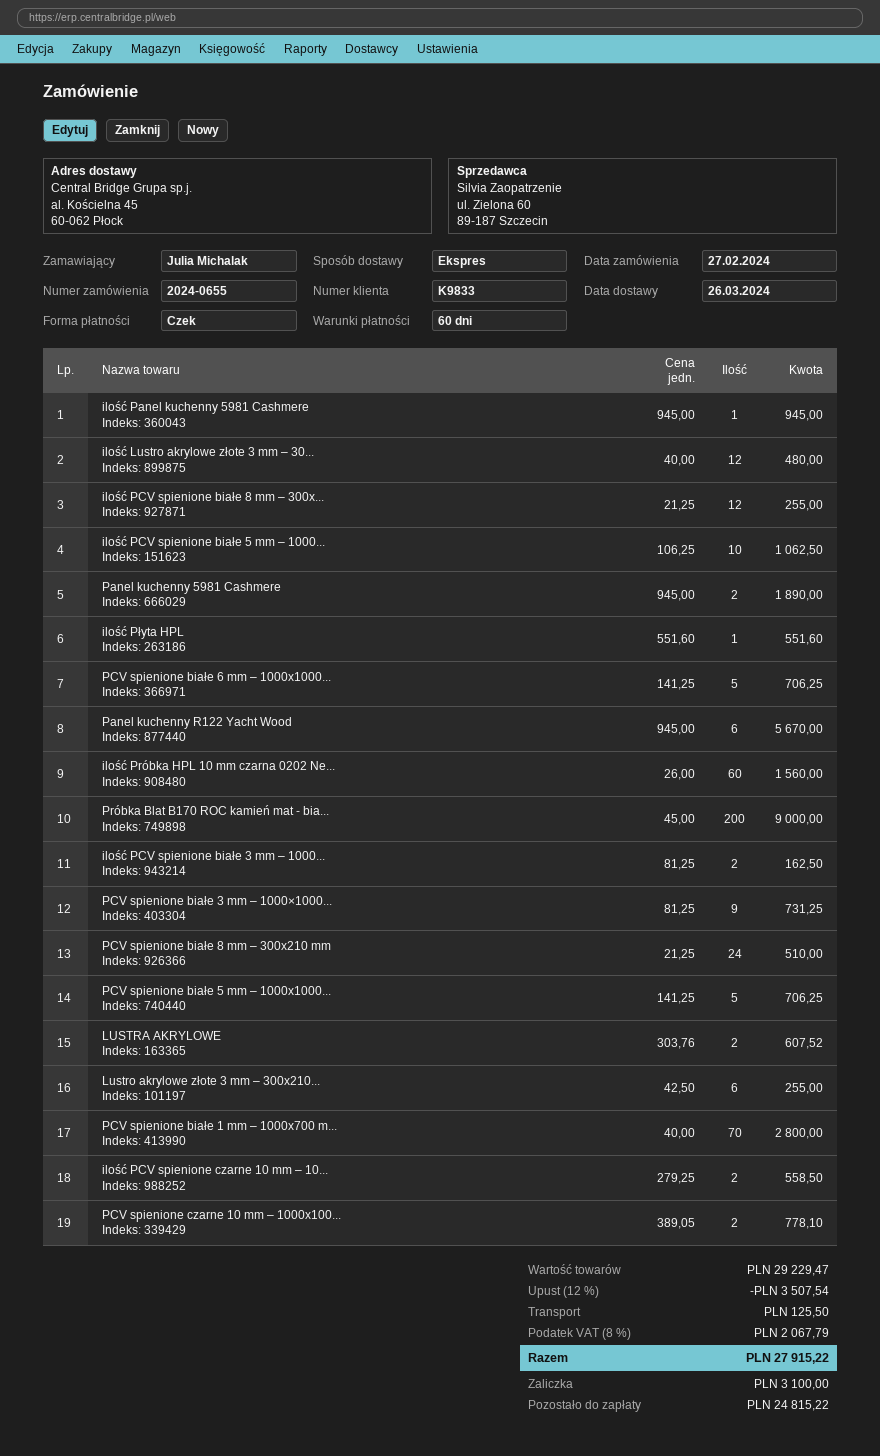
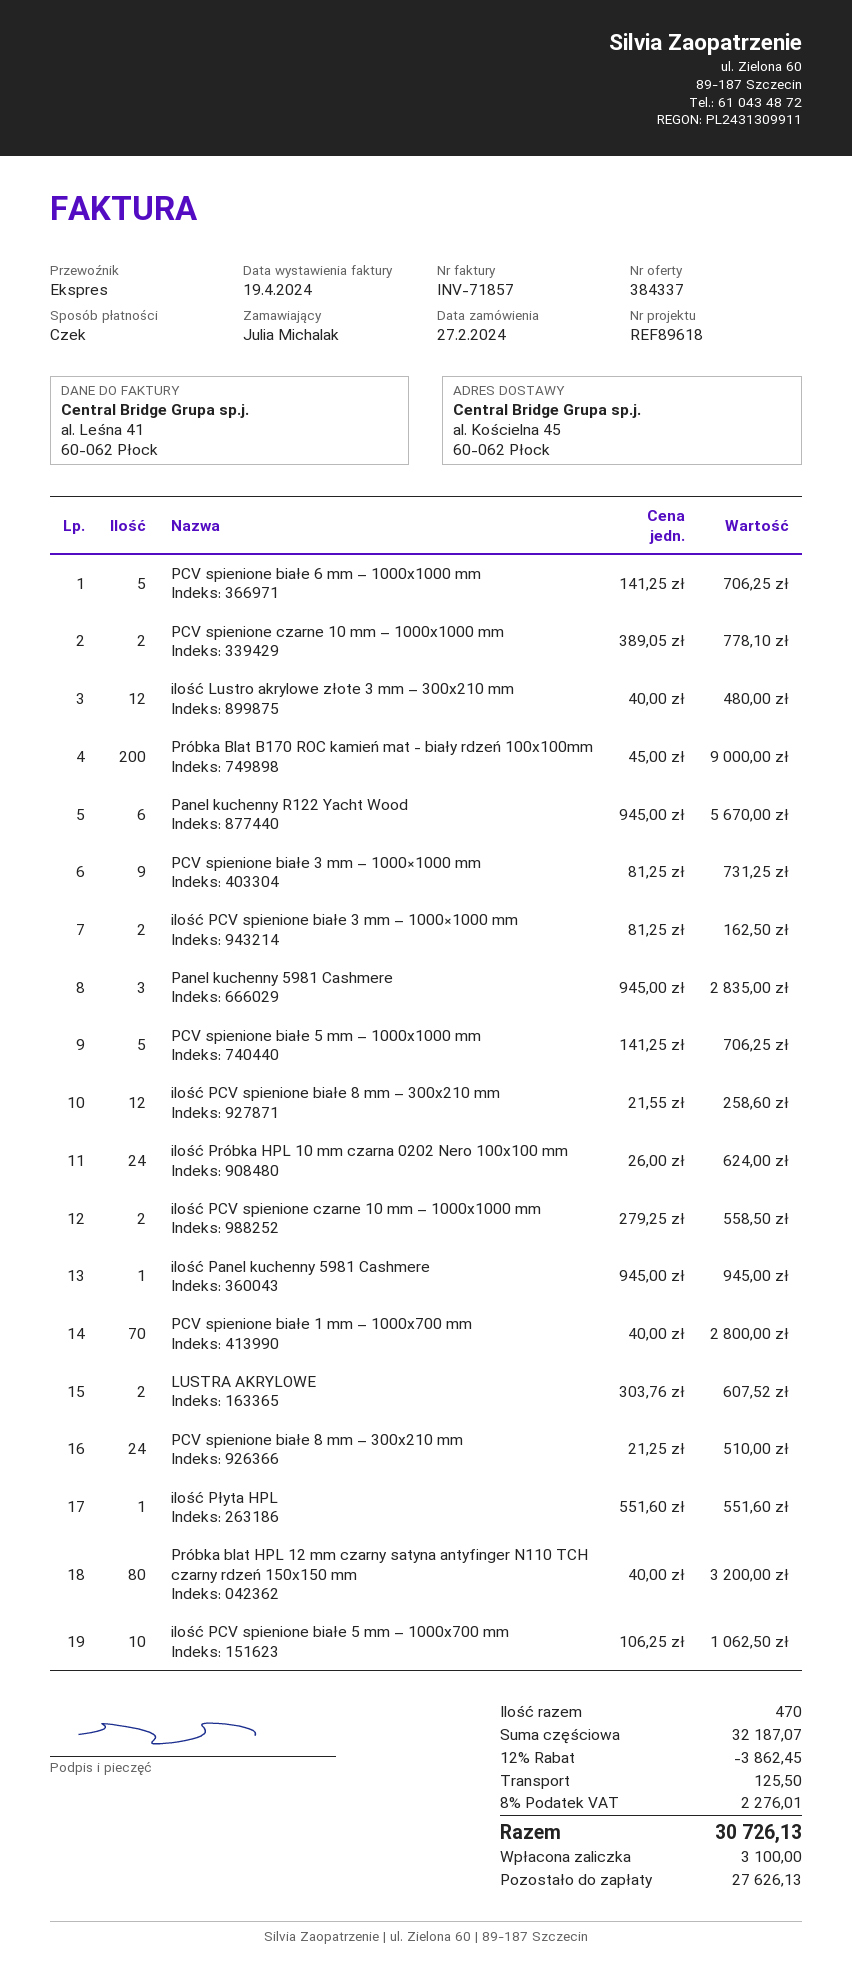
ilość PCV spienione białe 8 mm – 300x...: 12 x 21.25 = 255.00 -> 12 x 21.55 = 258.60
Panel kuchenny 5981 Cashmere: 2 x 945.00 = 1890.00 -> 3 x 945.00 = 2835.00
ilość Próbka HPL 10 mm czarna 0202 Ne...: 60 x 26.00 = 1560.00 -> 24 x 26.00 = 624.00
Lustro akrylowe złote 3 mm – 300x210...: 6 x 42.50 = 255.00 -> none
Próbka blat HPL 12 mm czarny satyna antyfinger N110 TCH czarny rdzeń 150x150 mm: none -> 80 x 40.00 = 3200.00
subtotal: 29229.47 -> 32187.07
discount: 12% = 3507.54 -> 12% = 3862.45
tax: 8% = 2067.79 -> 8% = 2276.01
total: 27915.22 -> 30726.13
balance: 24815.22 -> 27626.13

